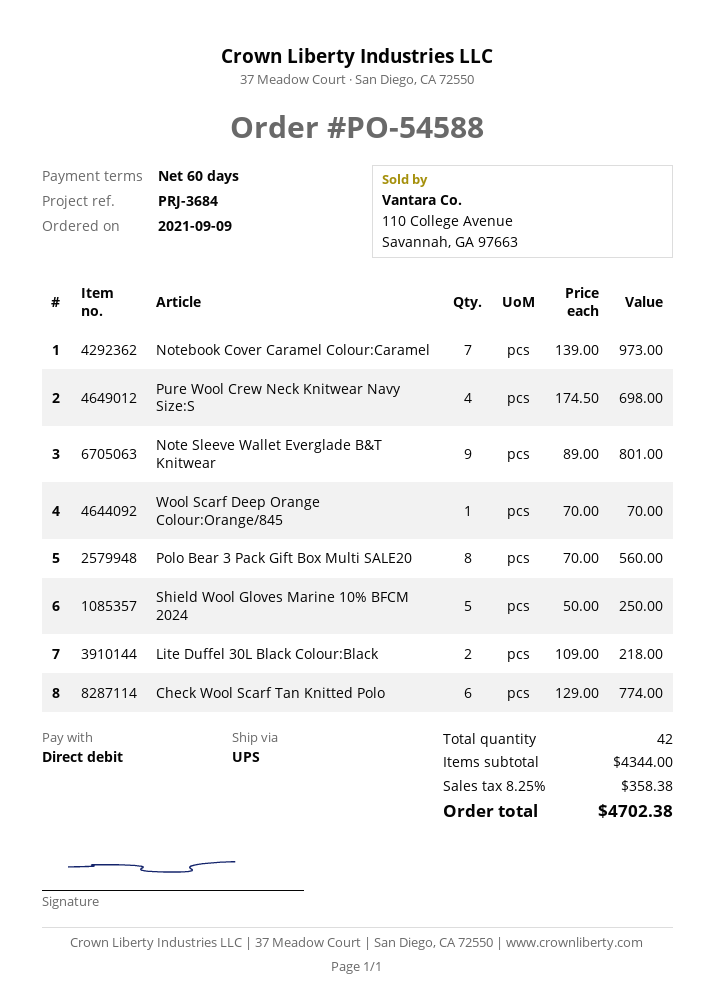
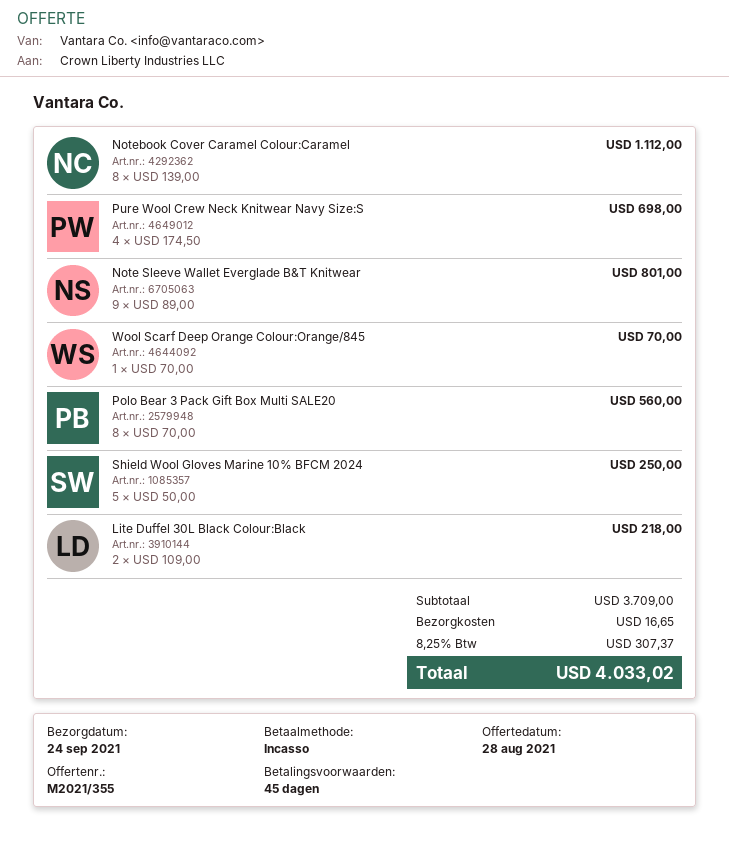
payment terms: 60 days -> 45 days
Notebook Cover Caramel Colour:Caramel: 7 x 139.00 = 973.00 -> 8 x 139.00 = 1112.00
Check Wool Scarf Tan Knitted Polo: 6 x 129.00 = 774.00 -> none
subtotal: 4344.00 -> 3709.00
shipping: none -> 16.65
tax: 8.25% = 358.38 -> 8.25% = 307.37
total: 4702.38 -> 4033.02

